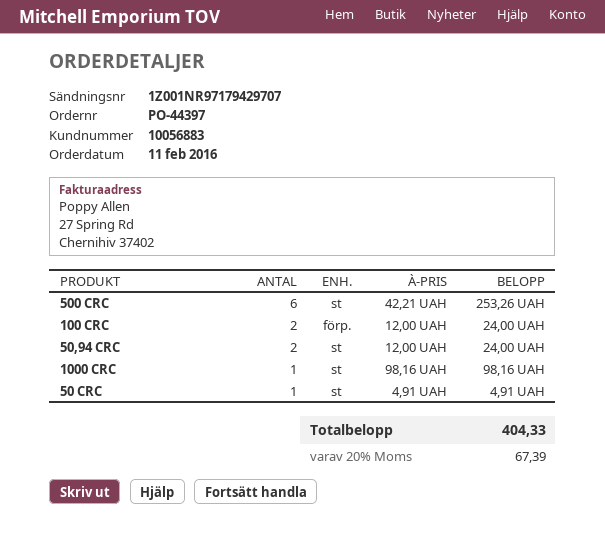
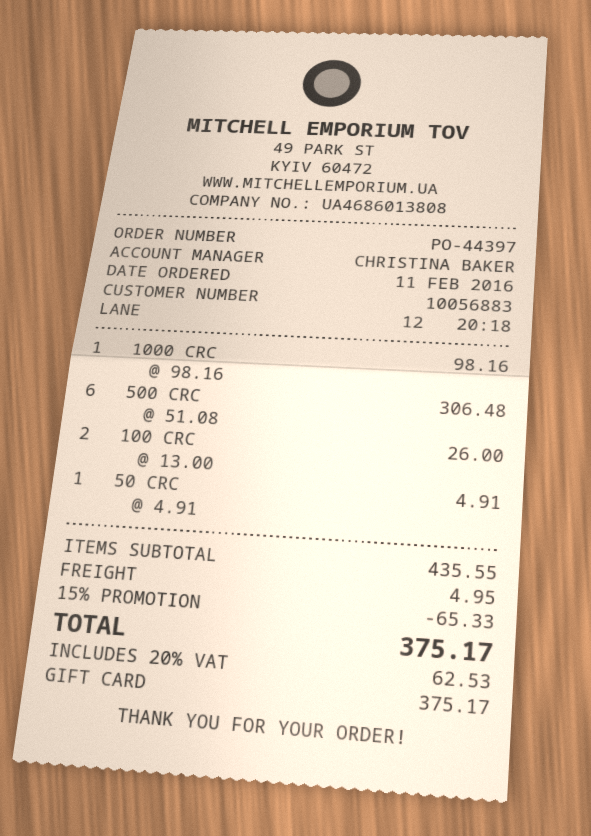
500 CRC: 6 x 42.21 = 253.26 -> 6 x 51.08 = 306.48
100 CRC: 2 x 12.00 = 24.00 -> 2 x 13.00 = 26.00
50,94 CRC: 2 x 12.00 = 24.00 -> none
discount: none -> 15% = 65.33
shipping: none -> 4.95
tax: 20% = 67.39 -> 20% = 62.53
total: 404.33 -> 375.17

